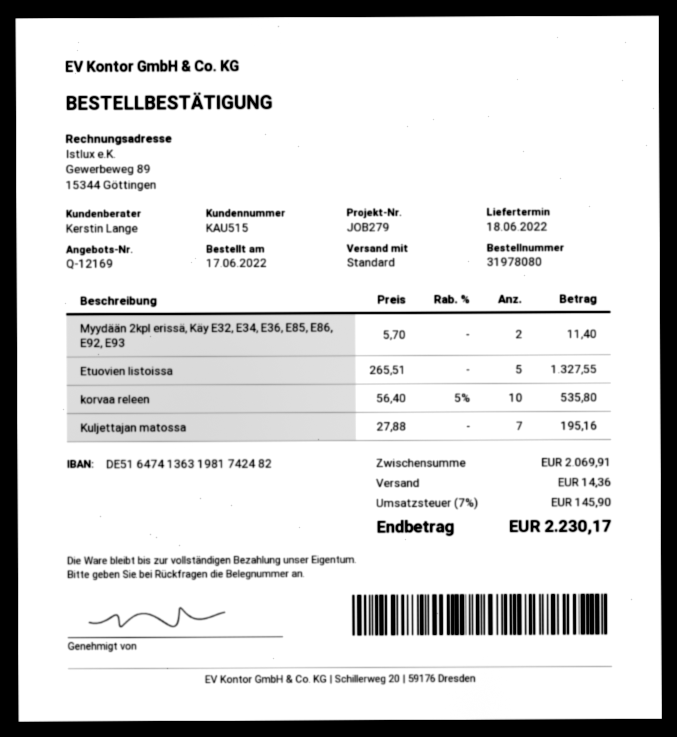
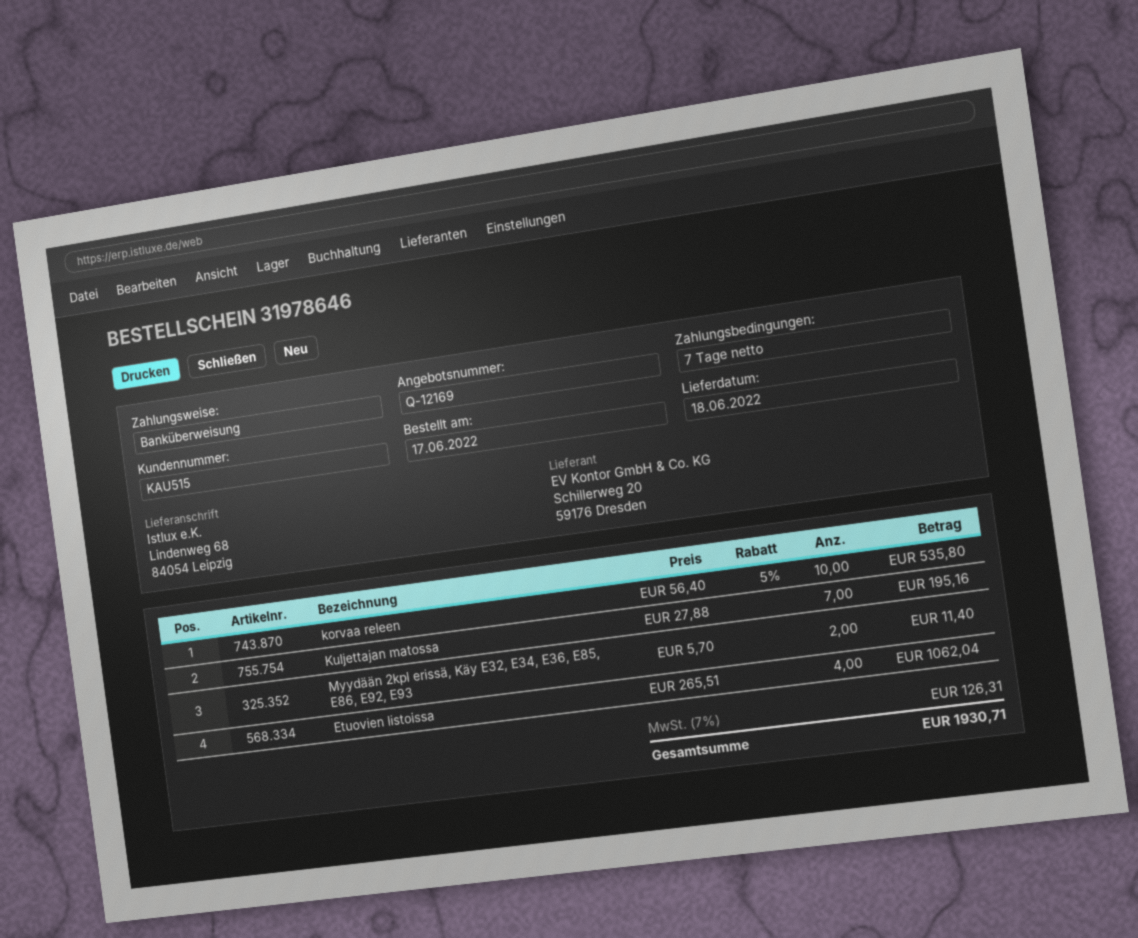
order number: 31978080 -> 31978646
Etuovien listoissa: 5 x 265.51 = 1327.55 -> 4 x 265.51 = 1062.04
shipping: 14.36 -> none
tax: 7% = 145.90 -> 7% = 126.31
total: 2230.17 -> 1930.71

